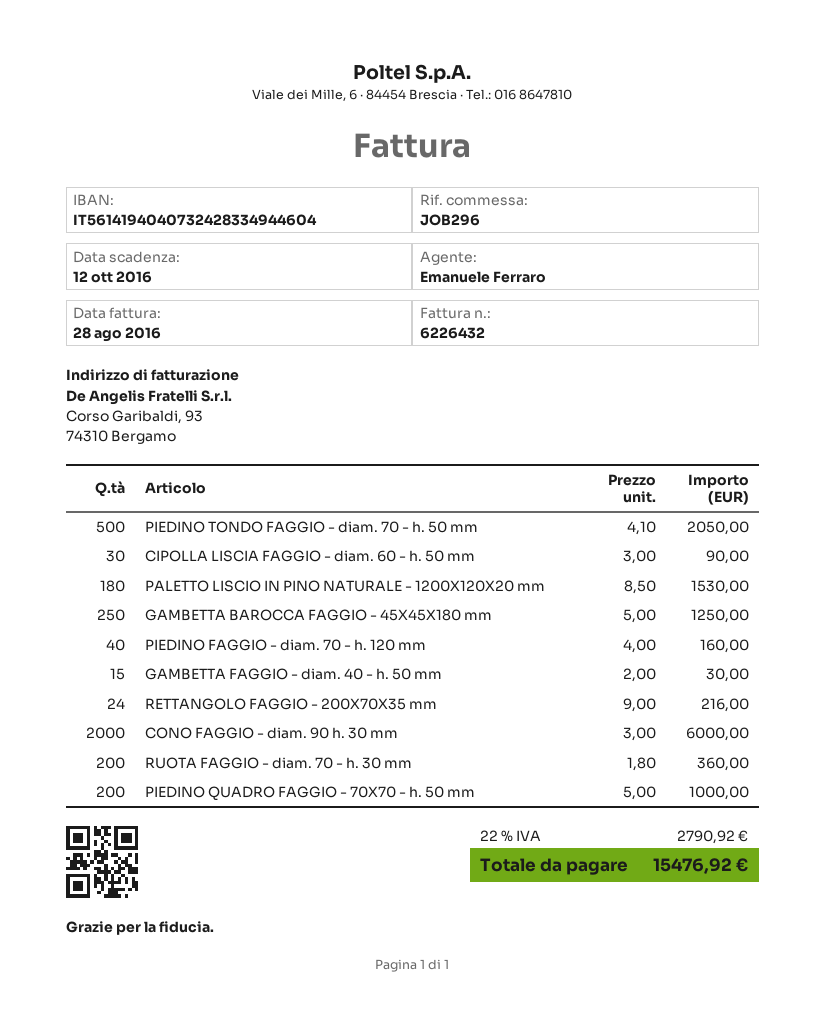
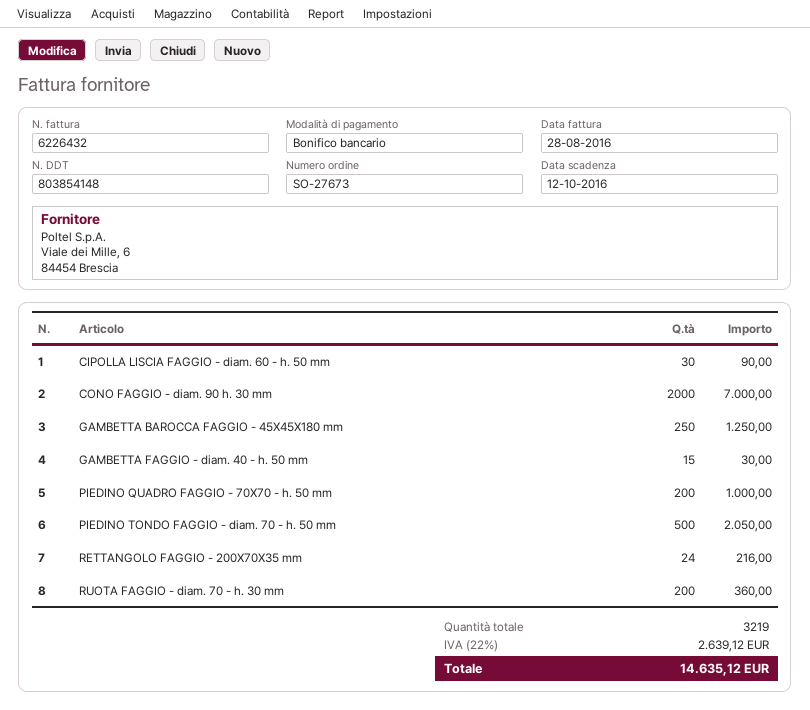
PALETTO LISCIO IN PINO NATURALE - 1200X120X20 mm: 180 for 1530.00 -> none
PIEDINO FAGGIO - diam. 70 - h. 120 mm: 40 for 160.00 -> none
CONO FAGGIO - diam. 90 h. 30 mm: 2000 for 6000.00 -> 2000 for 7000.00
tax: 22% = 2790.92 -> 22% = 2639.12
total: 15476.92 -> 14635.12

